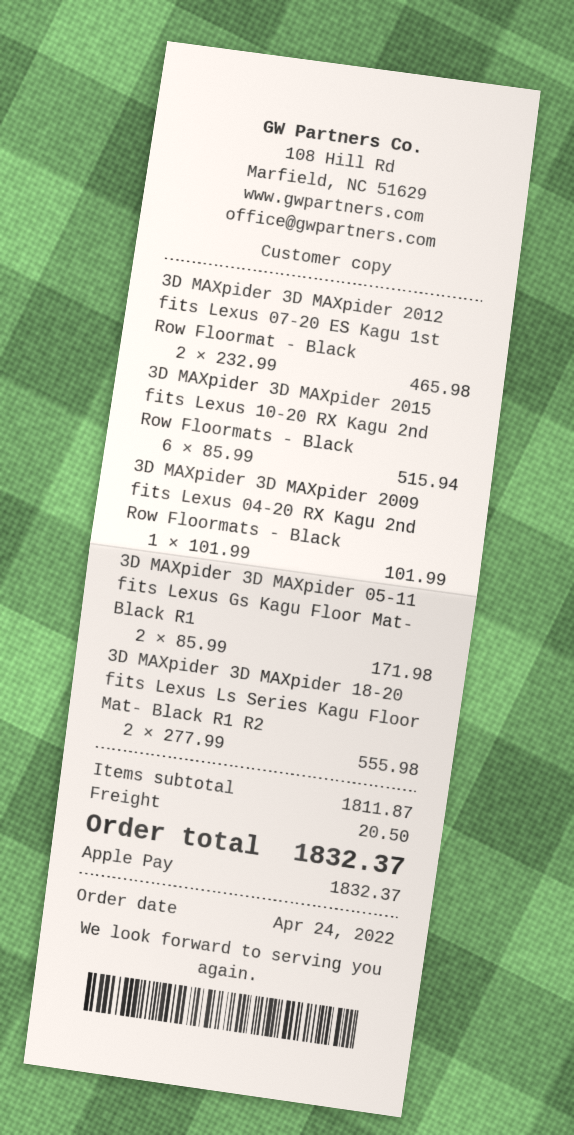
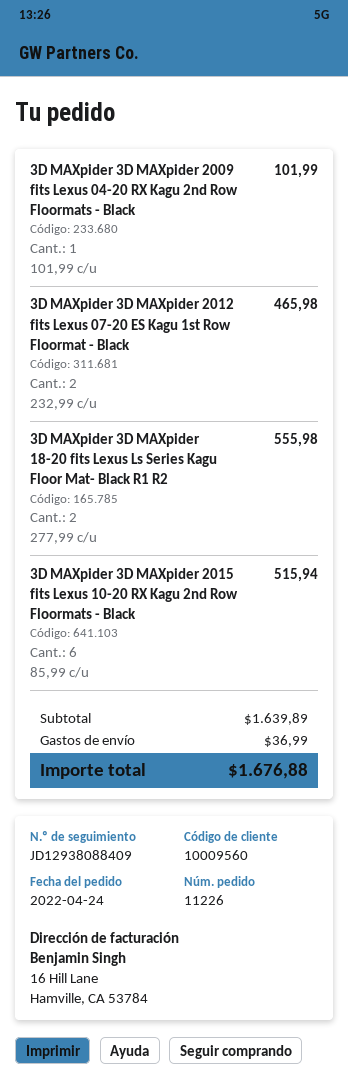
3D MAXpider 3D MAXpider 05-11 fits Lexus Gs Kagu Floor Mat- Black R1: 2 x 85.99 = 171.98 -> none
subtotal: 1811.87 -> 1639.89
shipping: 20.50 -> 36.99
total: 1832.37 -> 1676.88

